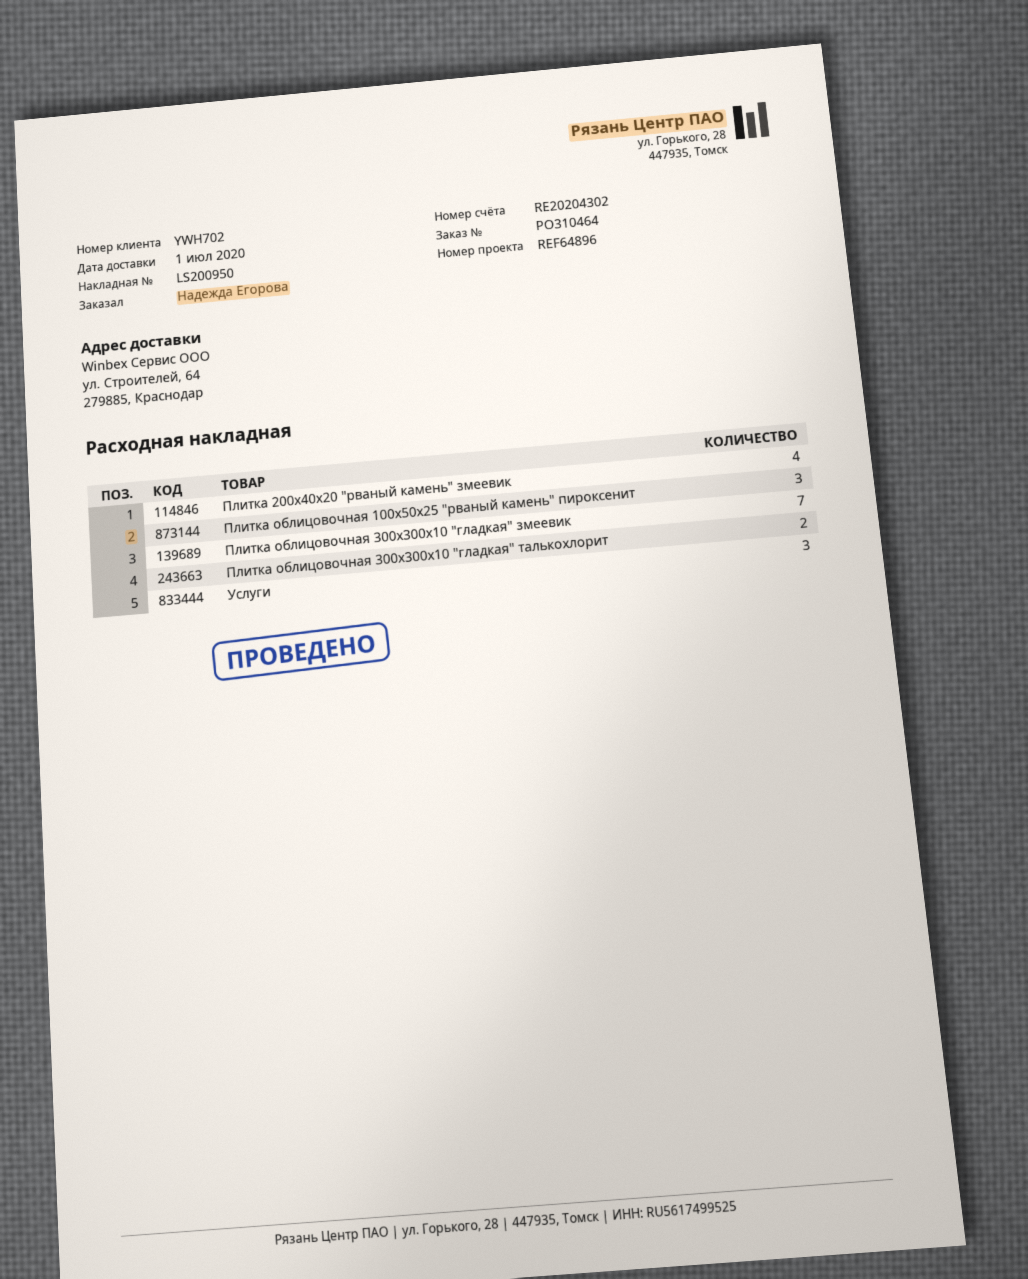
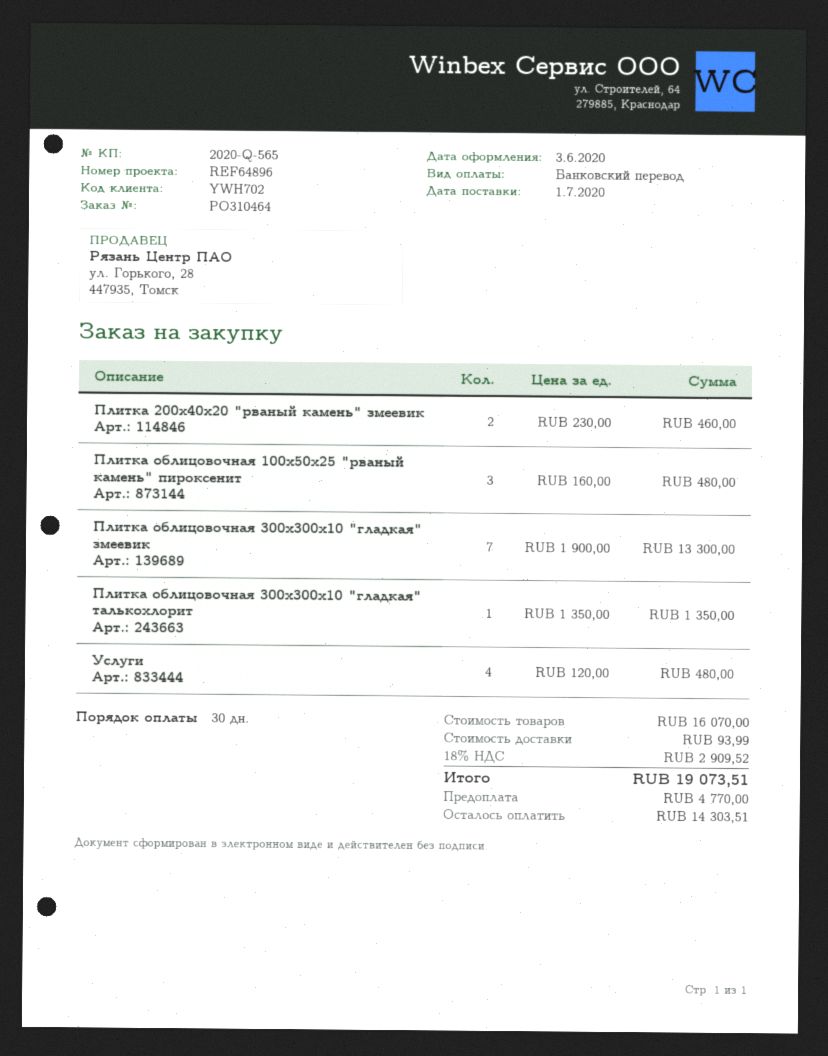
Плитка 200x40x20 "рваный камень" змеевик: 4 -> 2
Плитка облицовочная 300х300х10 "гладкая" талькохлорит: 2 -> 1
Услуги: 3 -> 4

